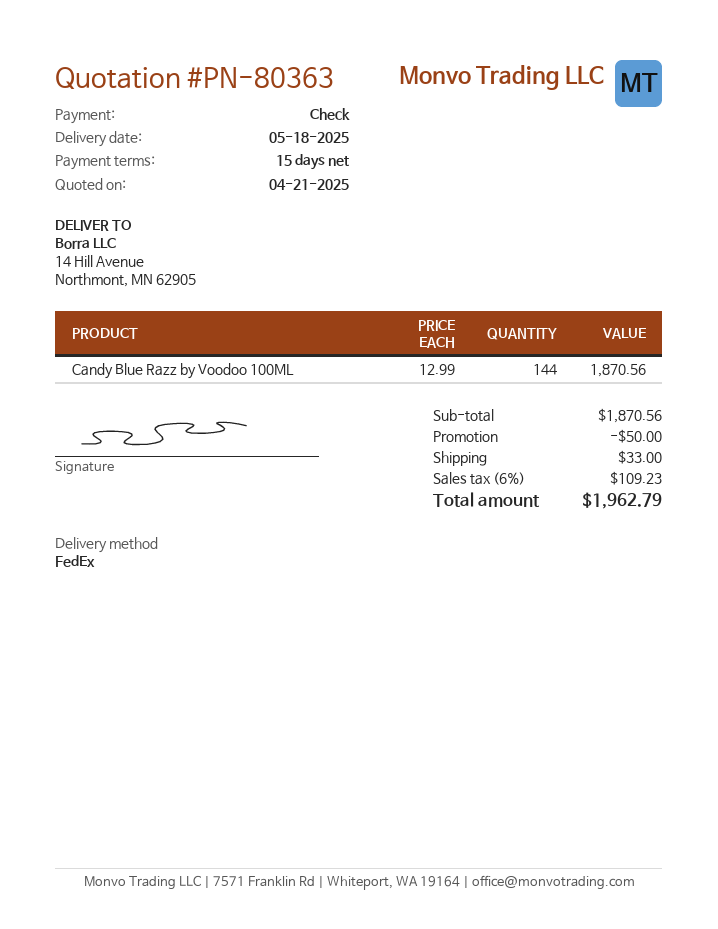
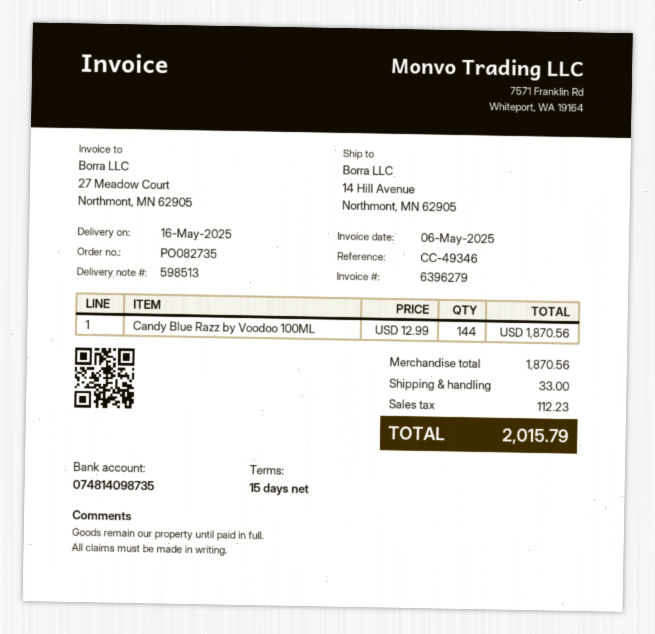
delivery date: 2025-05-18 -> 2025-05-16
discount: 50.00 -> none
tax: 109.23 -> 112.23
total: 1962.79 -> 2015.79

